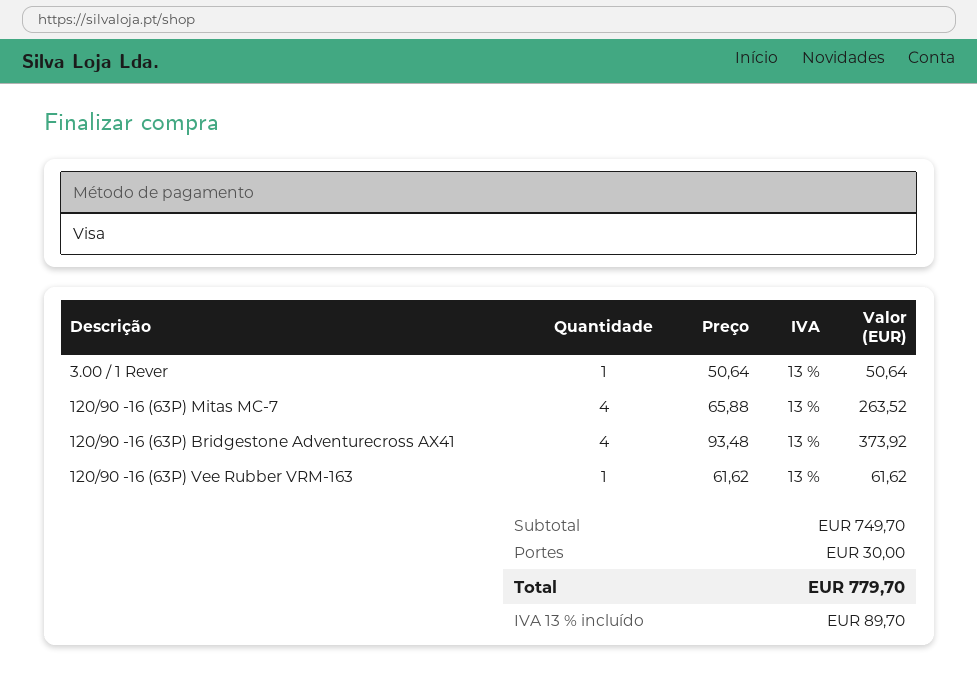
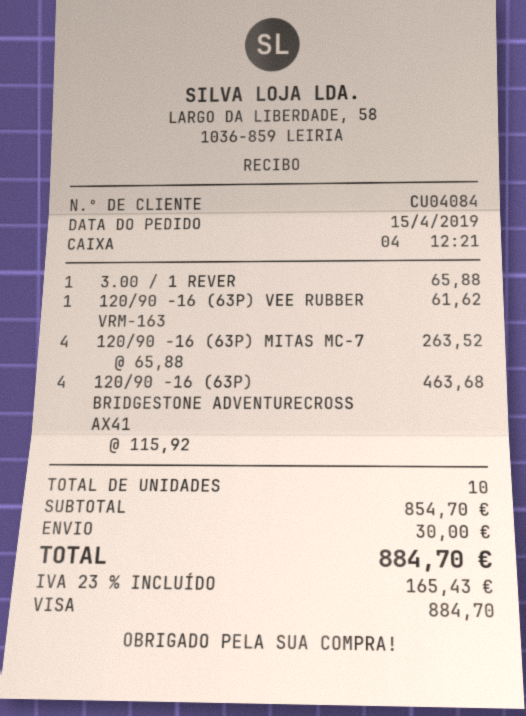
3.00 / 1 Rever: 1 x 50.64 = 50.64 -> 1 x 65.88 = 65.88
120/90 -16 (63P) Bridgestone Adventurecross AX41: 4 x 93.48 = 373.92 -> 4 x 115.92 = 463.68
subtotal: 749.70 -> 854.70
tax: 13% = 89.70 -> 23% = 165.43
total: 779.70 -> 884.70

